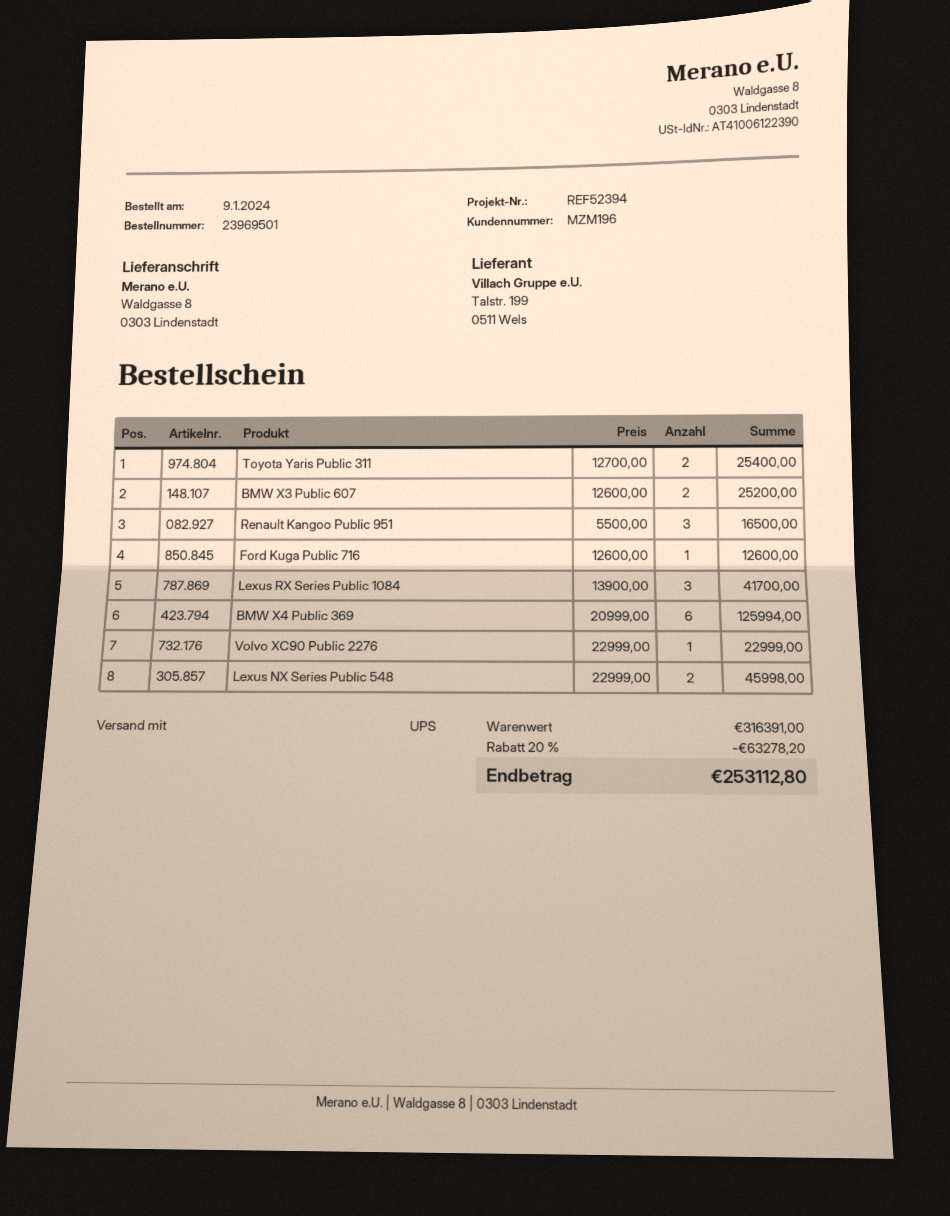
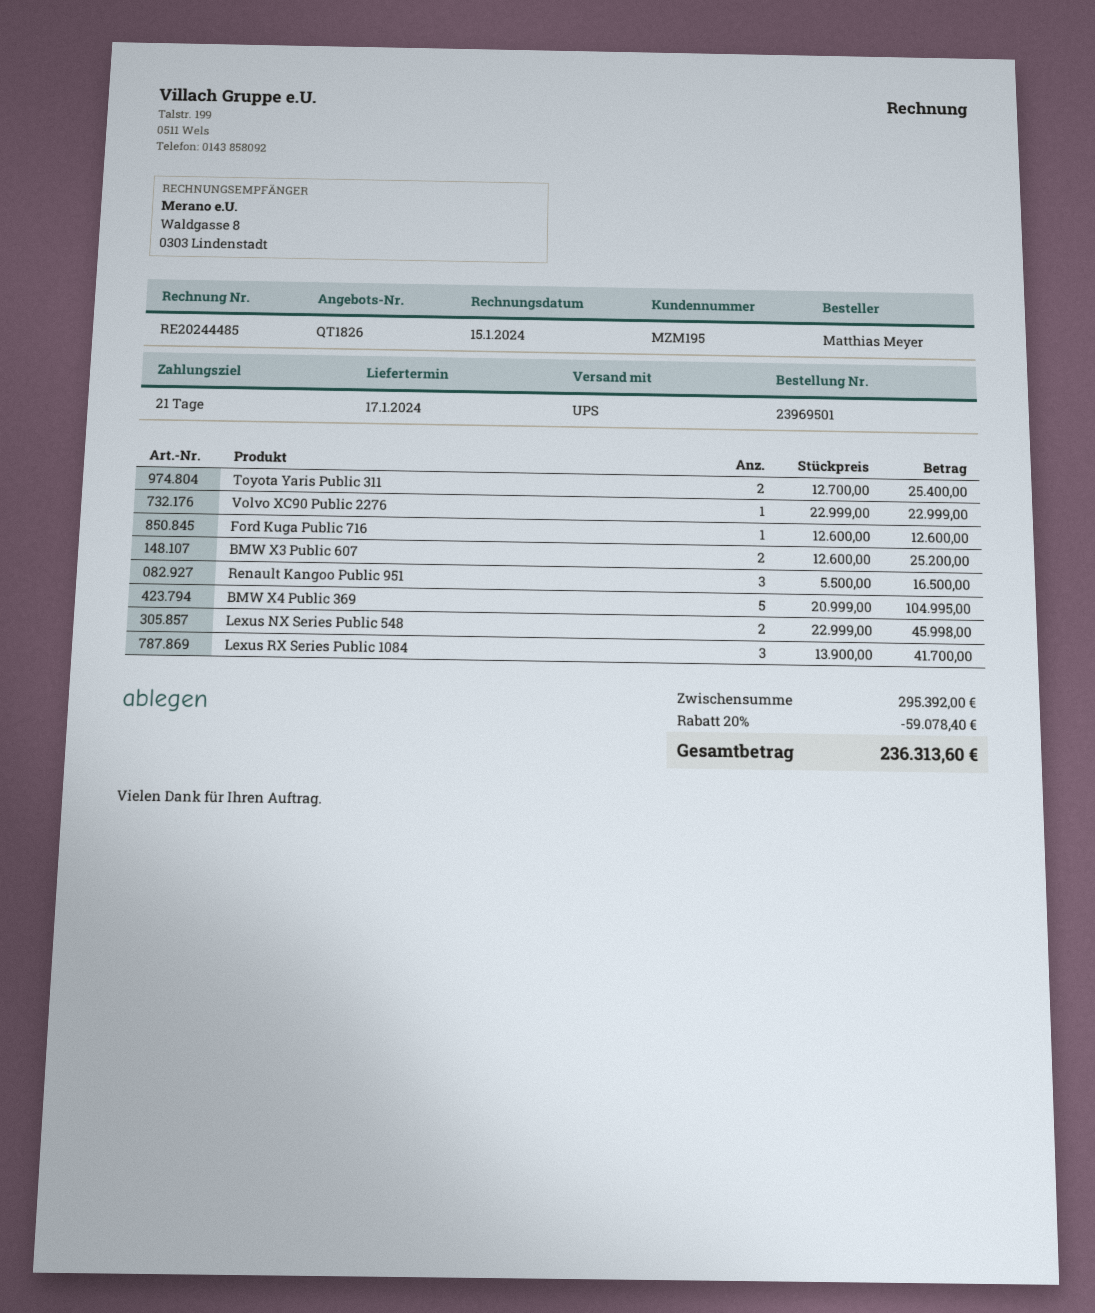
customer number: MZM196 -> MZM195
BMW X4 Public 369: 6 x 20999.00 = 125994.00 -> 5 x 20999.00 = 104995.00
subtotal: 316391.00 -> 295392.00
discount: 20% = 63278.20 -> 20% = 59078.40
total: 253112.80 -> 236313.60

